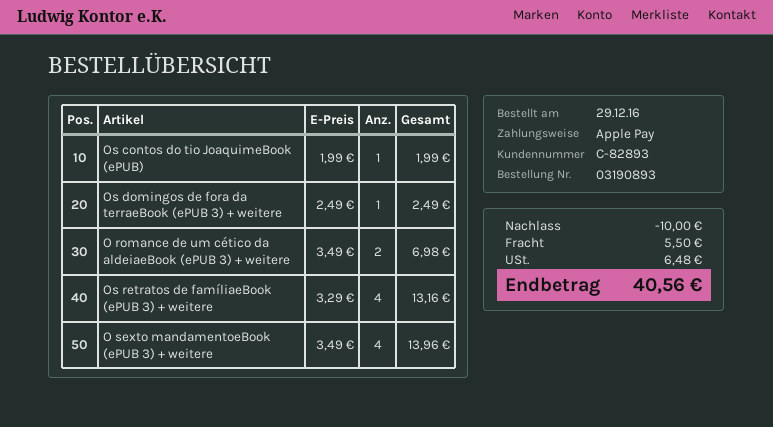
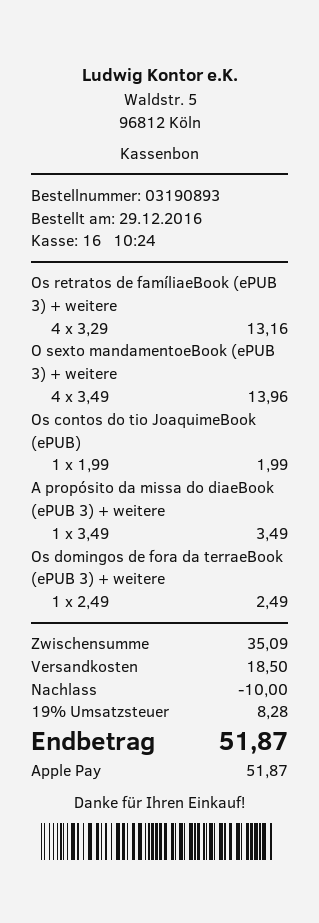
O romance de um cético da aldeiaeBook (ePUB 3) + weitere: 2 x 3.49 = 6.98 -> none
A propósito da missa do diaeBook (ePUB 3) + weitere: none -> 1 x 3.49 = 3.49
shipping: 5.50 -> 18.50
tax: 6.48 -> 8.28
total: 40.56 -> 51.87

